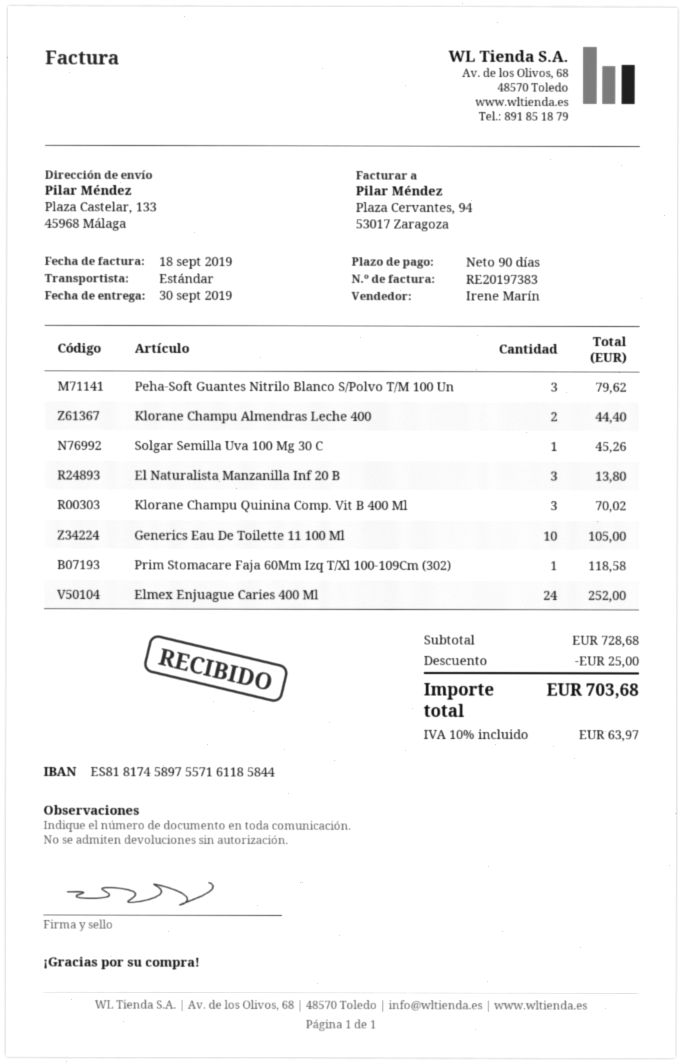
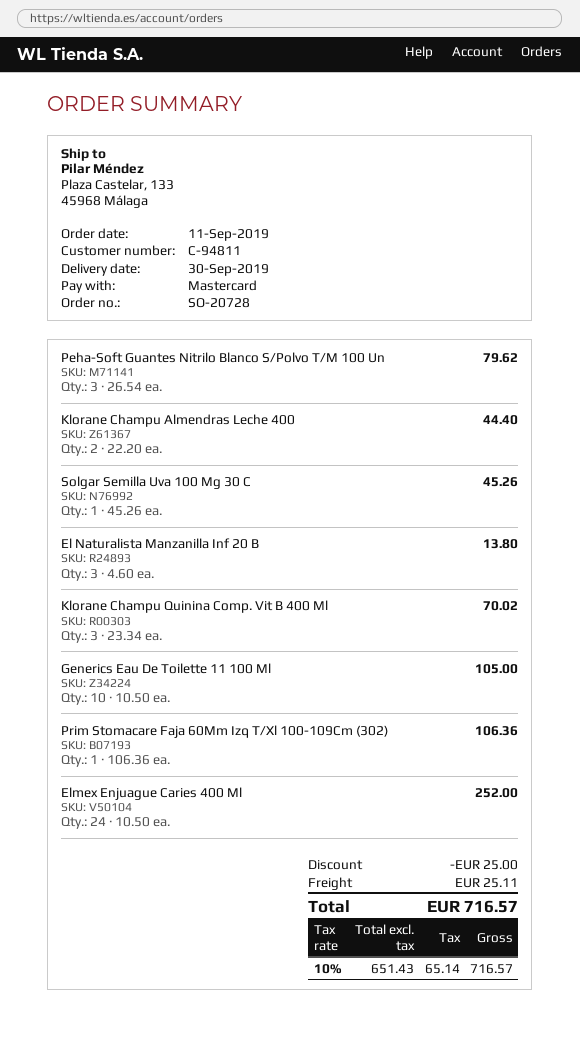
Prim Stomacare Faja 60Mm Izq T/Xl 100-109Cm (302): 1 for 118.58 -> 1 for 106.36
shipping: none -> 25.11
tax: 10% = 63.97 -> 10% = 65.14
total: 703.68 -> 716.57

